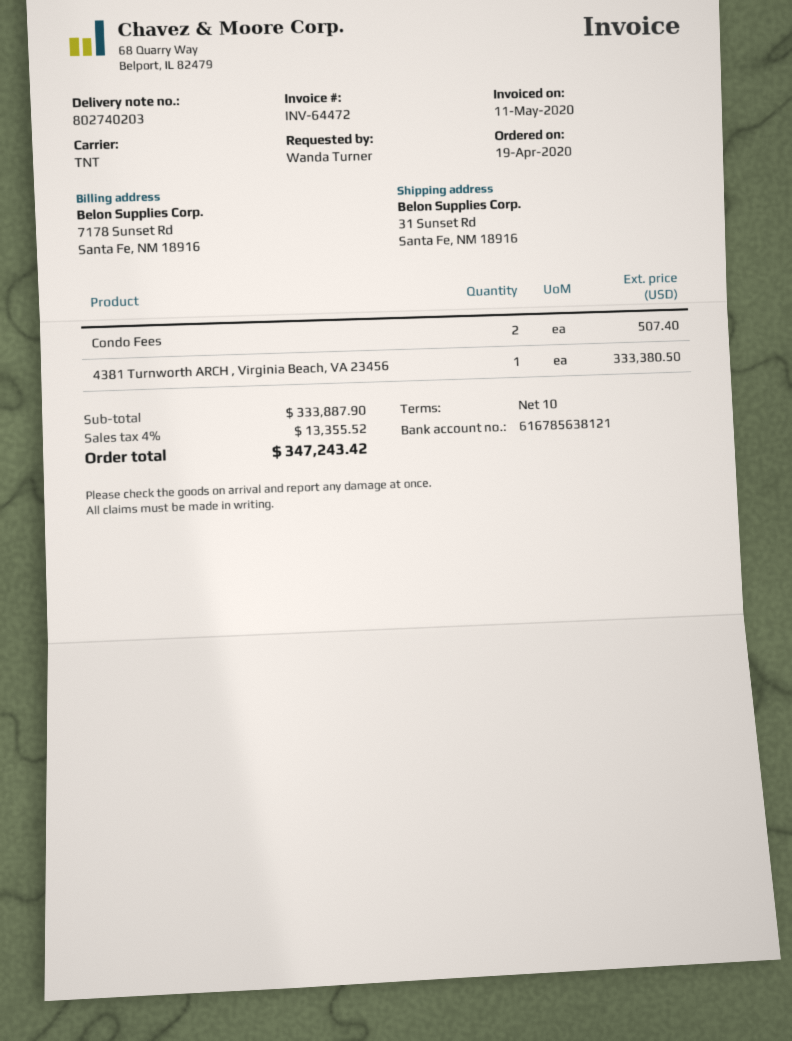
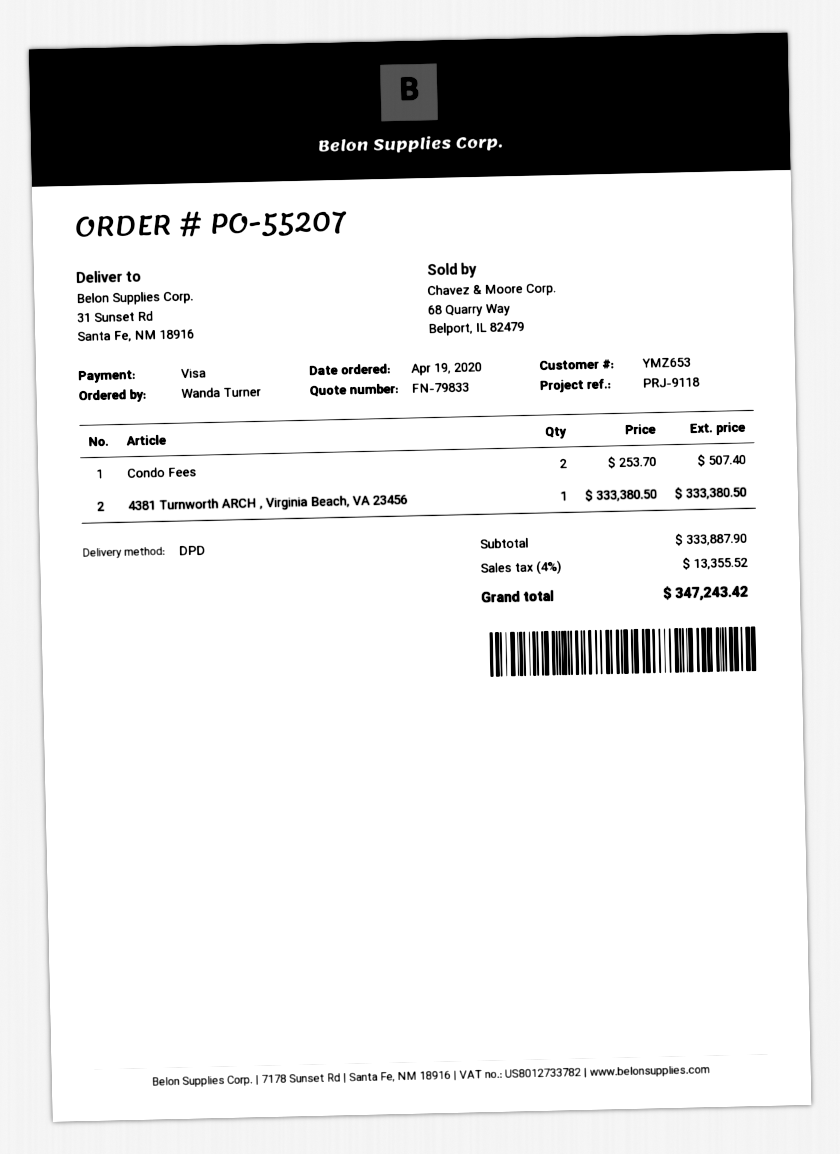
shipping method: TNT -> DPD

